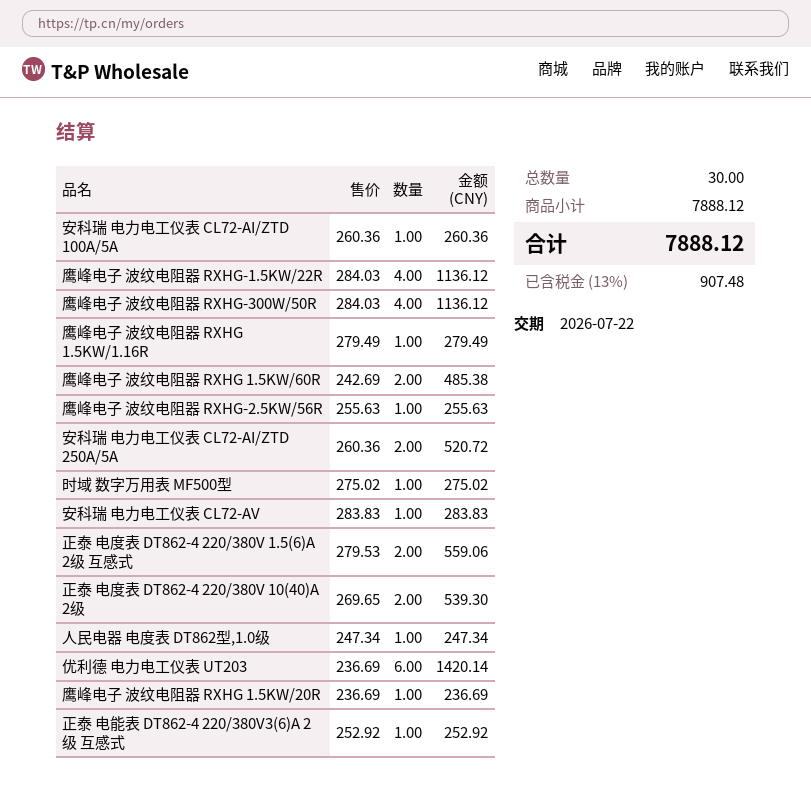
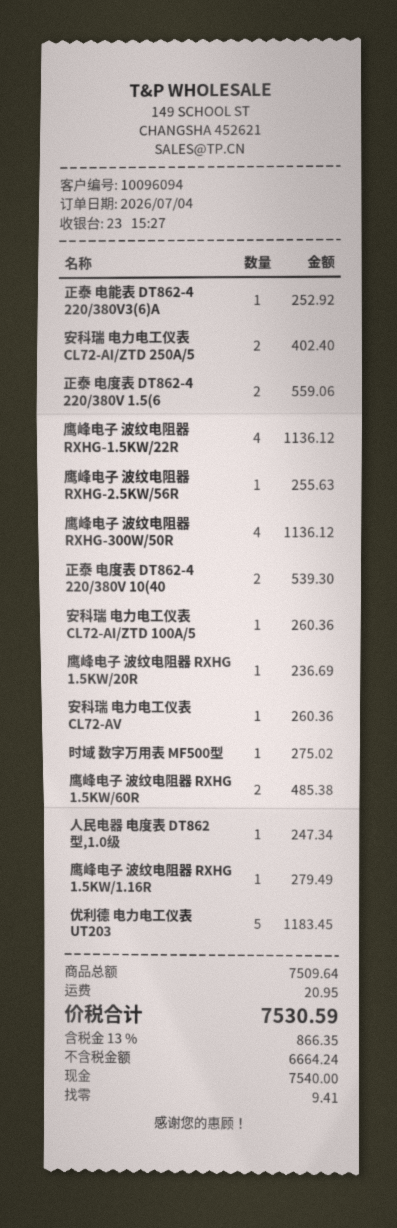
安科瑞 电力电工仪表 CL72-AI/ZTD 250A/5A: 2 for 520.72 -> 2 for 402.40
安科瑞 电力电工仪表 CL72-AV: 1 for 283.83 -> 1 for 260.36
优利德 电力电工仪表 UT203: 6 for 1420.14 -> 5 for 1183.45
subtotal: 7888.12 -> 7509.64
shipping: none -> 20.95
tax: 13% = 907.48 -> 13% = 866.35
total: 7888.12 -> 7530.59

